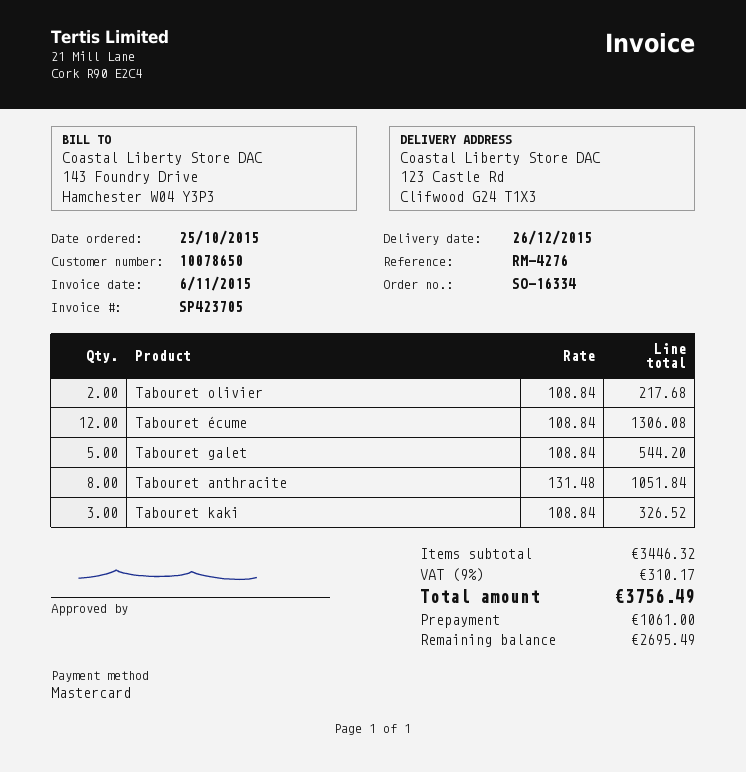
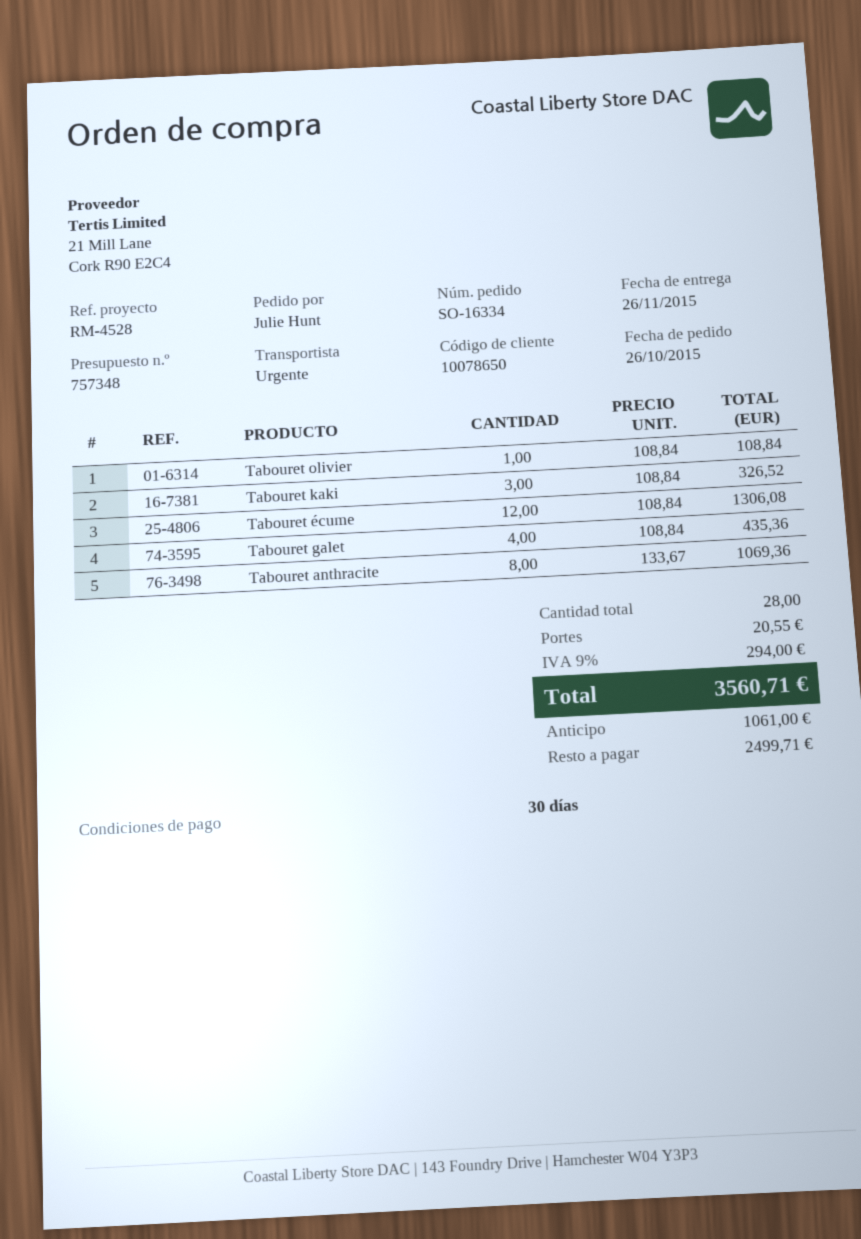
order date: 2015-10-25 -> 2015-10-26
delivery date: 2015-12-26 -> 2015-11-26
reference: RM-4276 -> RM-4528
Tabouret olivier: 2 x 108.84 = 217.68 -> 1 x 108.84 = 108.84
Tabouret galet: 5 x 108.84 = 544.20 -> 4 x 108.84 = 435.36
Tabouret anthracite: 8 x 131.48 = 1051.84 -> 8 x 133.67 = 1069.36
shipping: none -> 20.55
tax: 9% = 310.17 -> 9% = 294.00
total: 3756.49 -> 3560.71
balance: 2695.49 -> 2499.71

